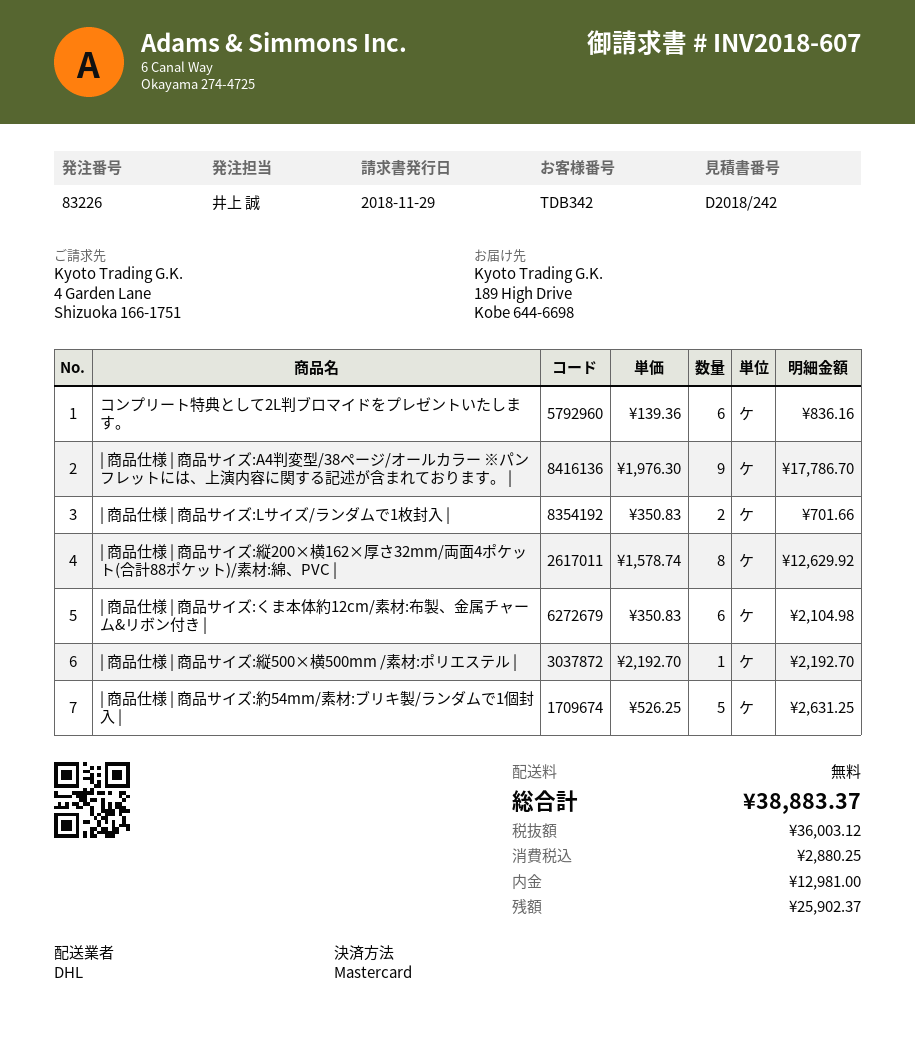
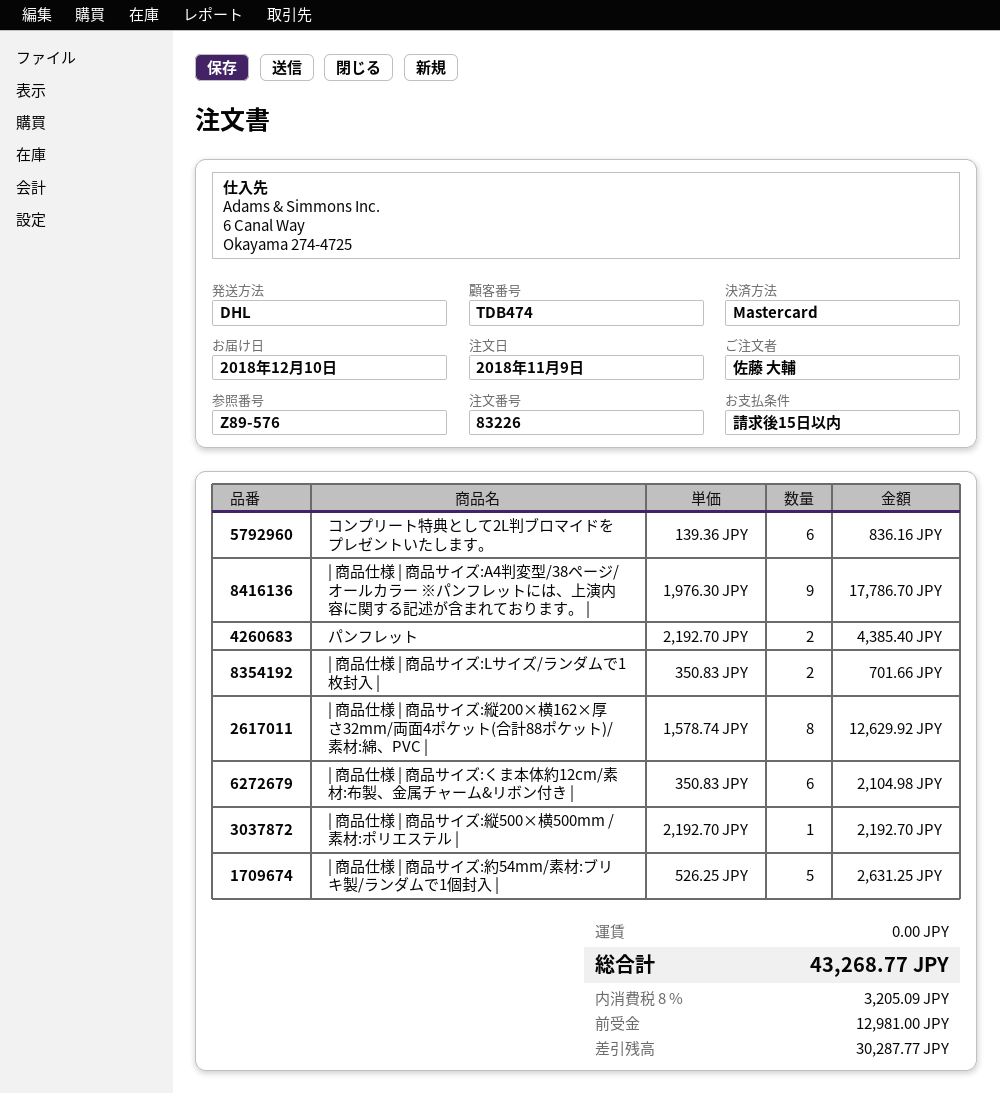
customer number: TDB342 -> TDB474
ordered by: 井上 誠 -> 佐藤 大輔
パンフレット: none -> 2 x 2192.70 = 4385.40
tax: 2880.25 -> 3205.09
total: 38883.37 -> 43268.77
balance: 25902.37 -> 30287.77

